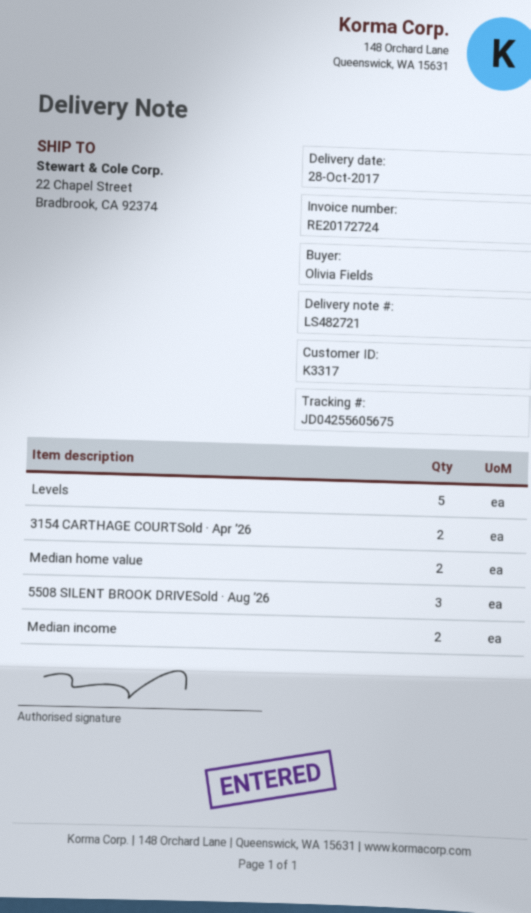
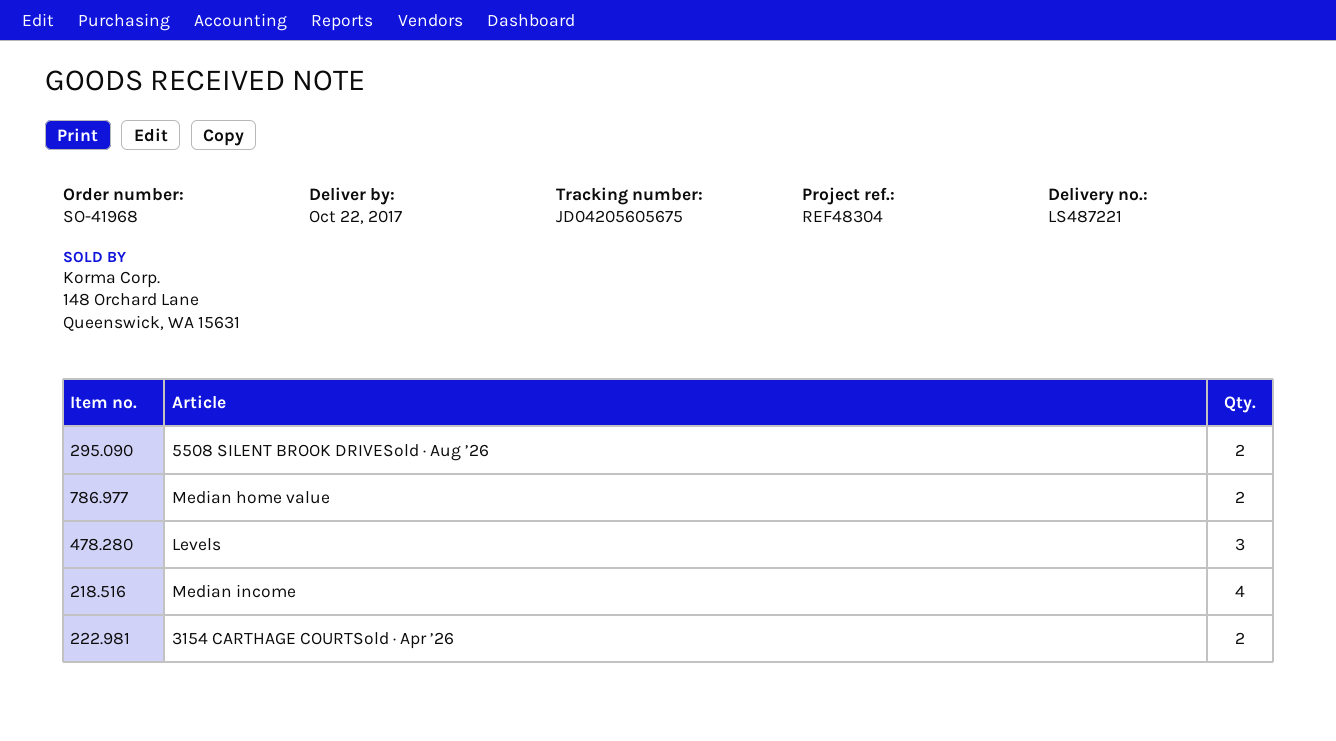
delivery note number: LS482721 -> LS487221
delivery date: 2017-10-28 -> 2017-10-22
tracking number: JD04255605675 -> JD04205605675
Levels: 5 -> 3
5508 SILENT BROOK DRIVESold · Aug ’26: 3 -> 2
Median income: 2 -> 4

